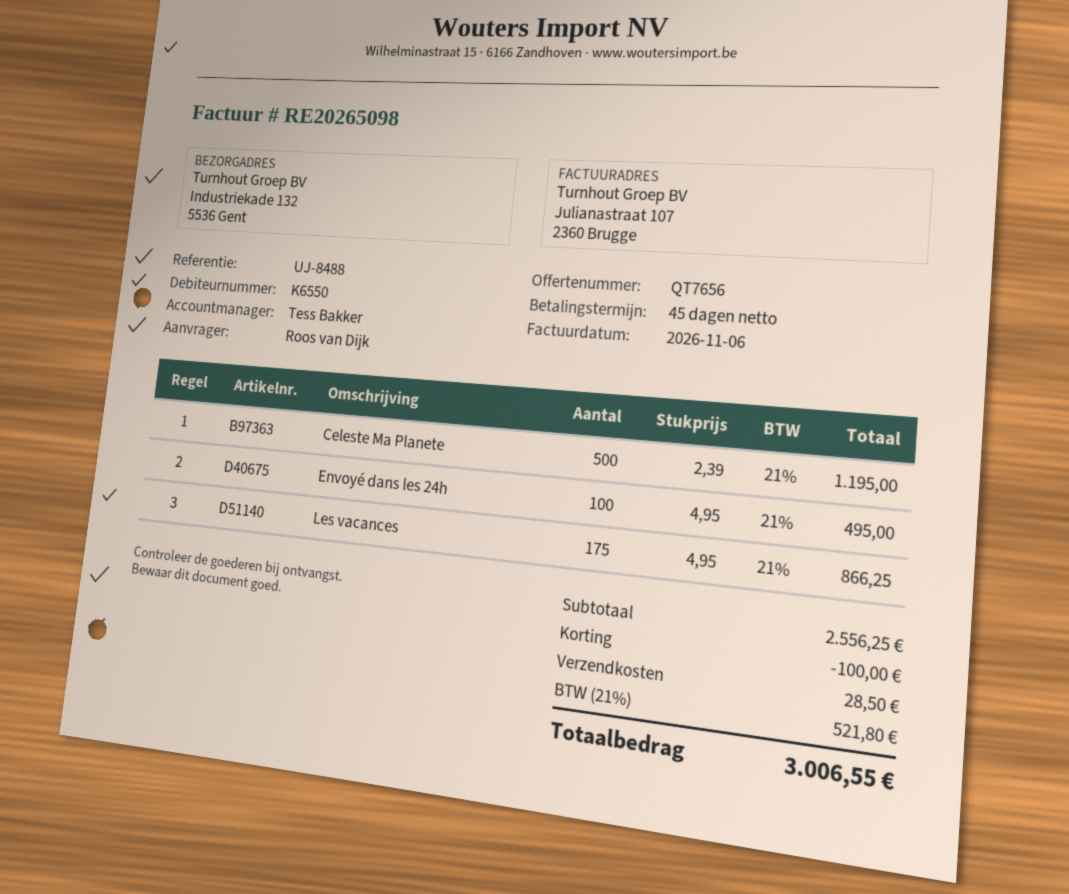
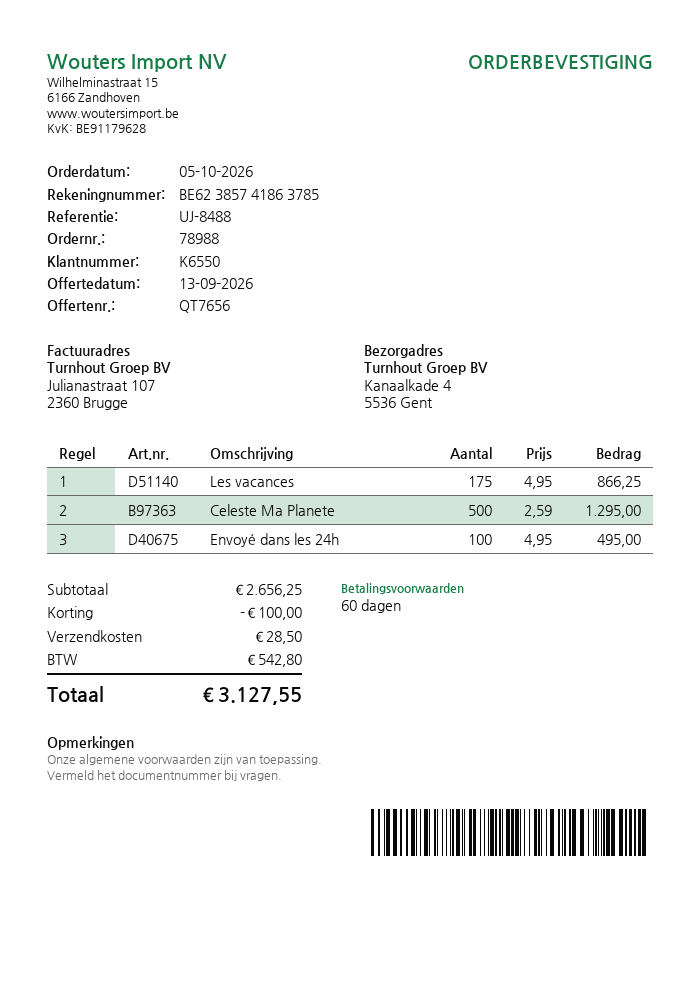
payment terms: 45 days -> 60 days
ship to: Industriekade 132, 5536 Gent -> Kanaalkade 4, 5536 Gent
Celeste Ma Planete: 500 x 2.39 = 1195.00 -> 500 x 2.59 = 1295.00
subtotal: 2556.25 -> 2656.25
tax: 521.80 -> 542.80
total: 3006.55 -> 3127.55

